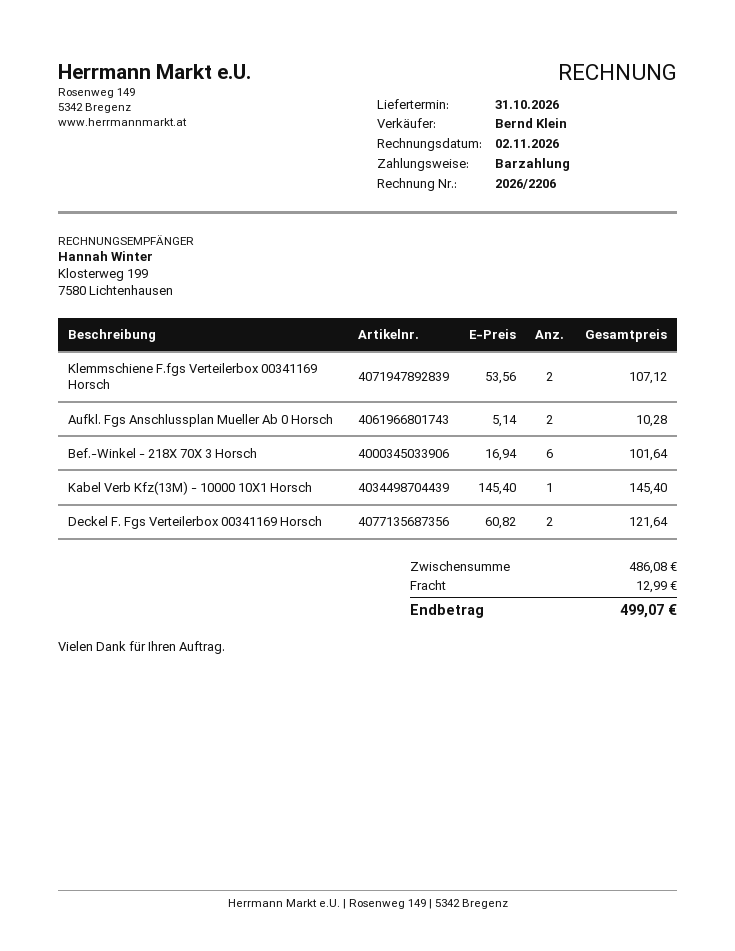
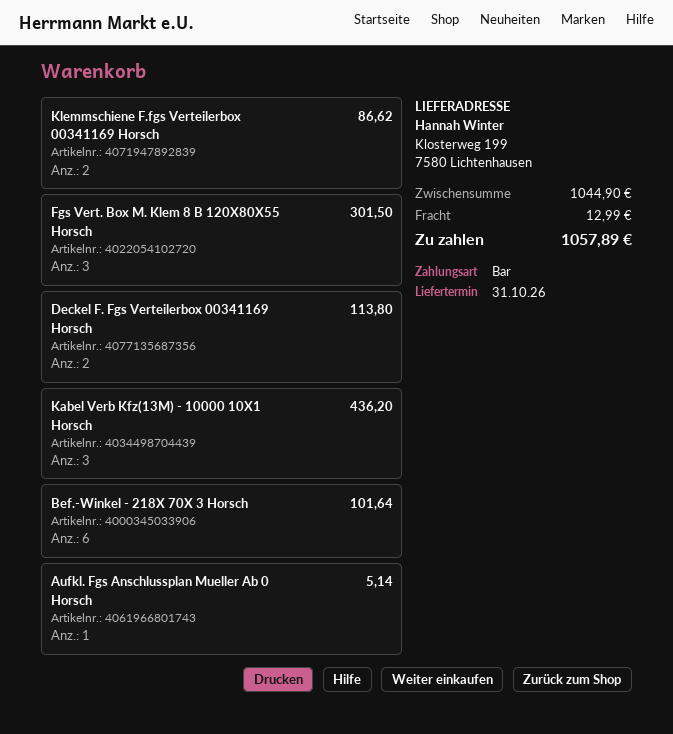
Klemmschiene F.fgs Verteilerbox 00341169 Horsch: 2 for 107.12 -> 2 for 86.62
Aufkl. Fgs Anschlussplan Mueller Ab 0 Horsch: 2 for 10.28 -> 1 for 5.14
Kabel Verb Kfz(13M) - 10000 10X1 Horsch: 1 for 145.40 -> 3 for 436.20
Deckel F. Fgs Verteilerbox 00341169 Horsch: 2 for 121.64 -> 2 for 113.80
Fgs Vert. Box M. Klem 8 B 120X80X55 Horsch: none -> 3 for 301.50
subtotal: 486.08 -> 1044.90
total: 499.07 -> 1057.89

